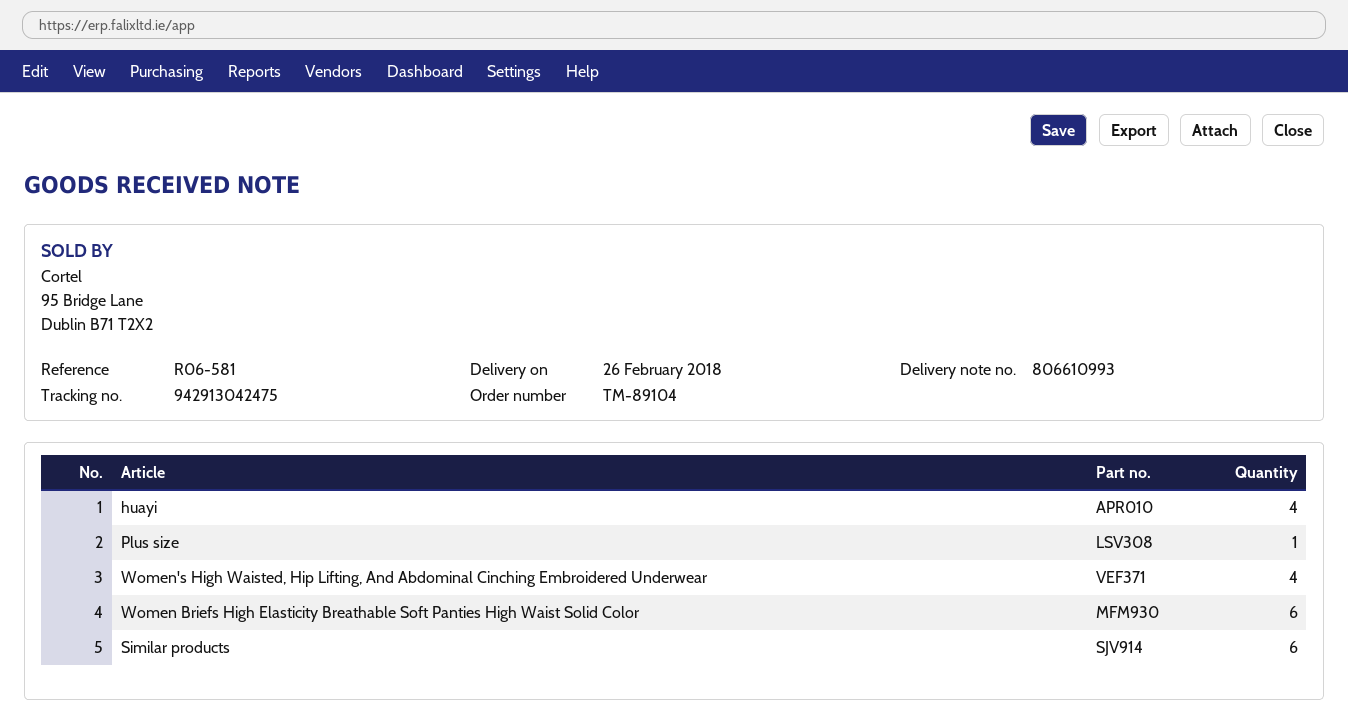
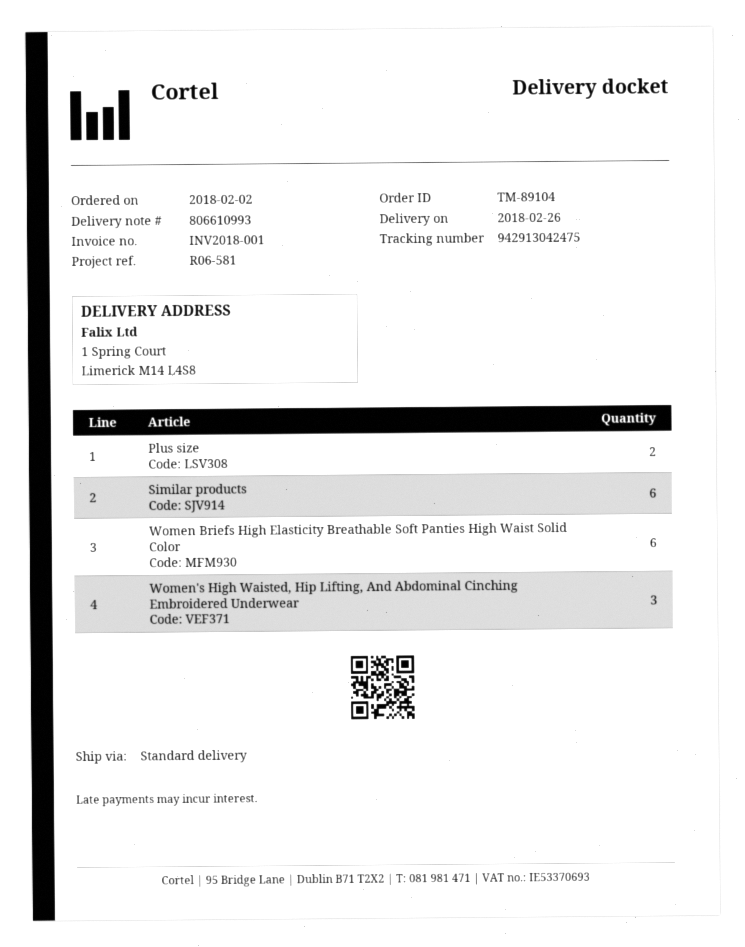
huayi: 4 -> none
Plus size: 1 -> 2
Women's High Waisted, Hip Lifting, And Abdominal Cinching Embroidered Underwear: 4 -> 3

